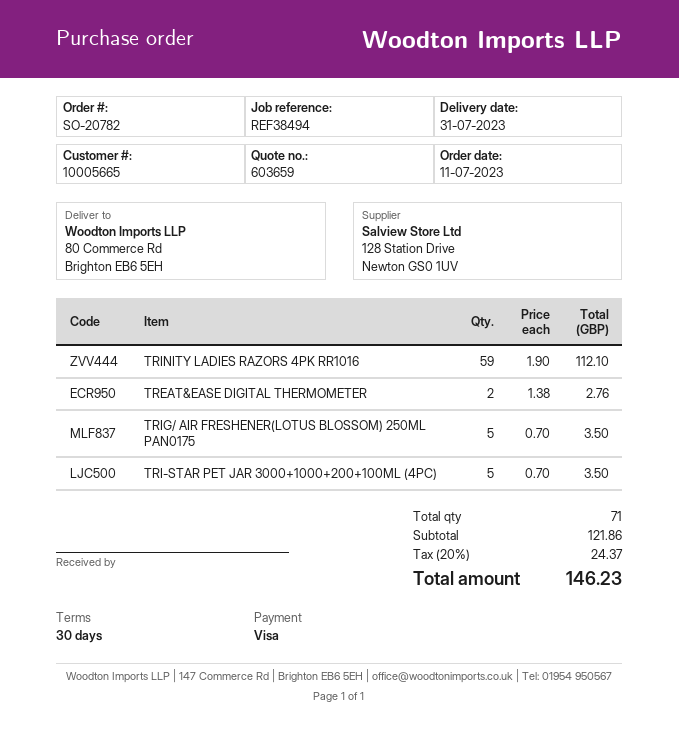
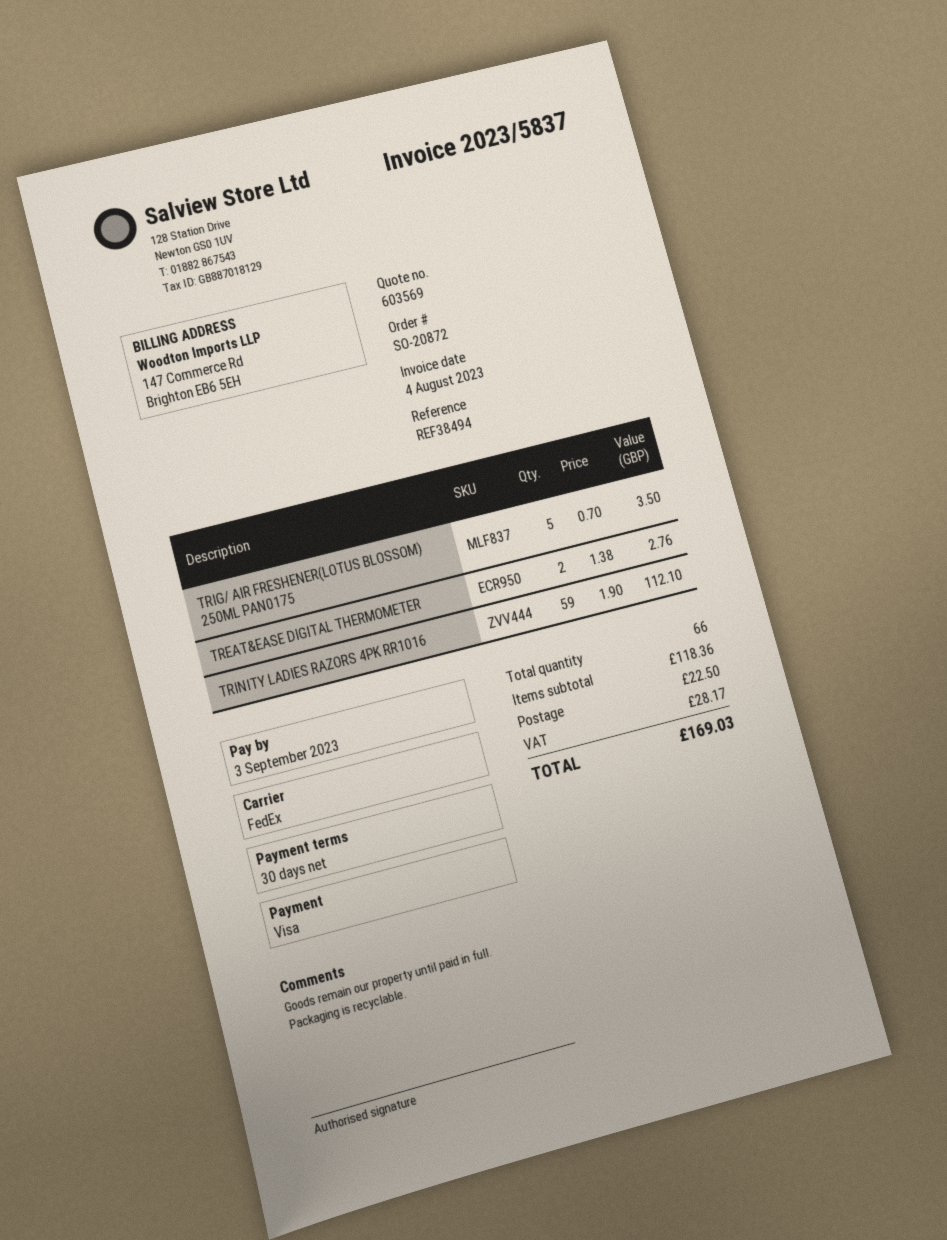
quote number: 603659 -> 603569
order number: SO-20782 -> SO-20872
TRI-STAR PET JAR 3000+1000+200+100ML (4PC): 5 x 0.70 = 3.50 -> none
total quantity: 71 -> 66
subtotal: 121.86 -> 118.36
shipping: none -> 22.50
tax: 24.37 -> 28.17
total: 146.23 -> 169.03

